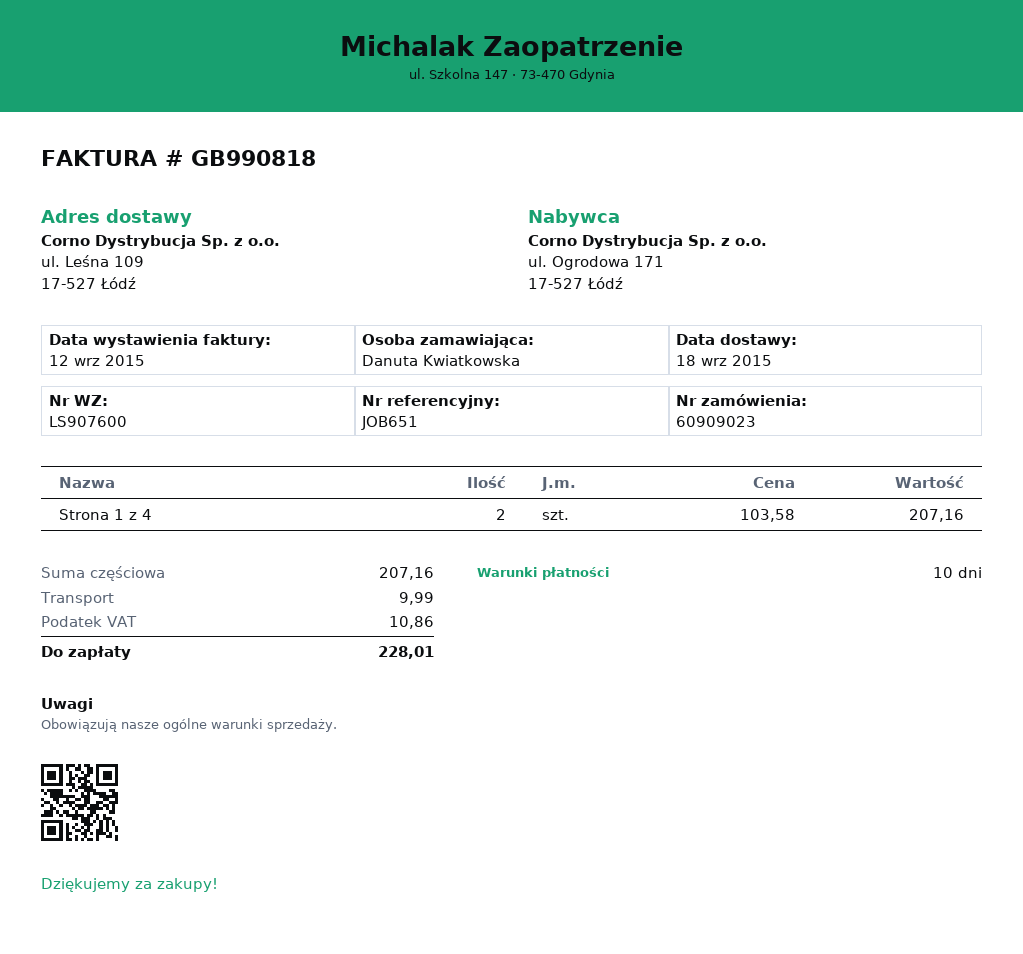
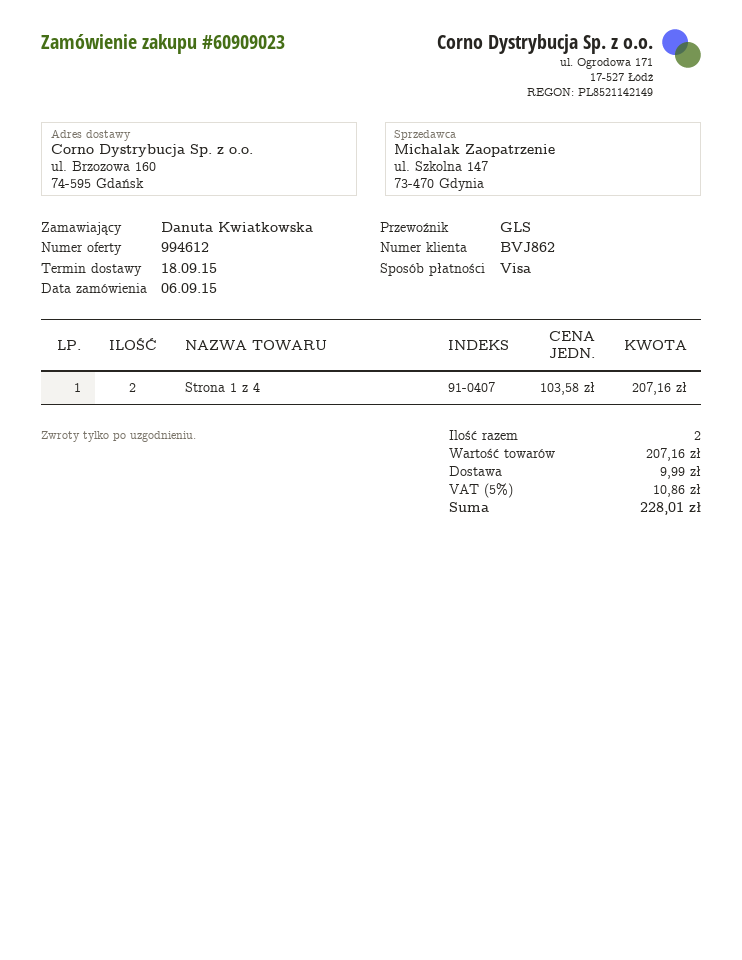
ship to: ul. Leśna 109, 17-527 Łódź -> ul. Brzozowa 160, 74-595 Gdańsk

